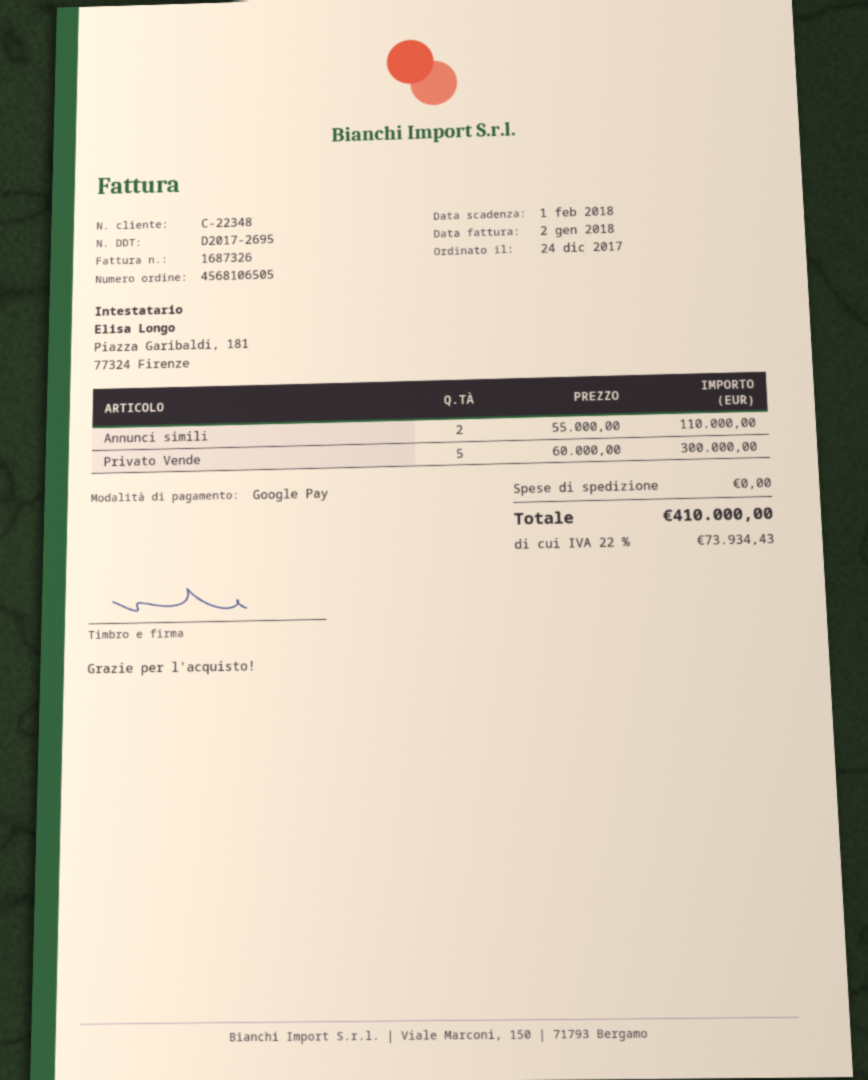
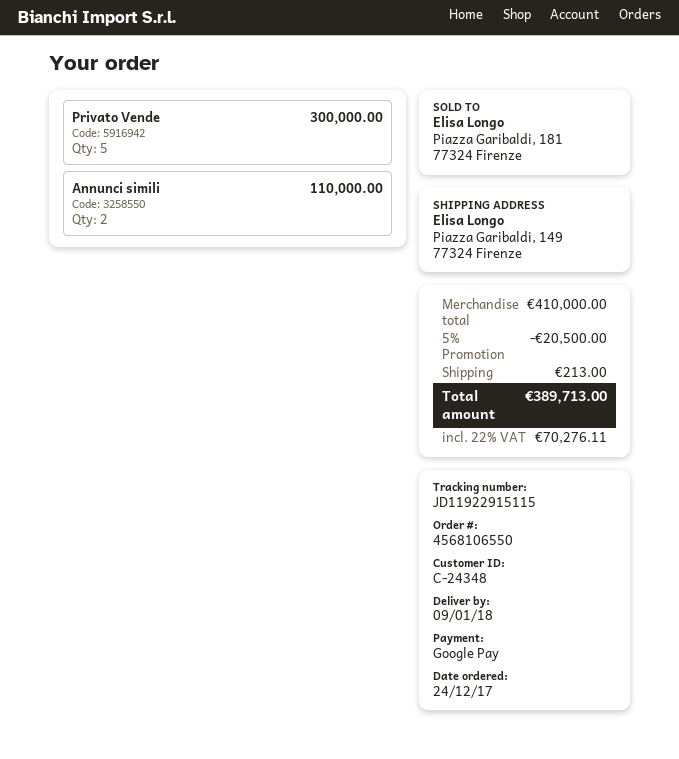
order number: 4568106505 -> 4568106550
customer number: C-22348 -> C-24348
discount: none -> 5% = 20500.00
shipping: 0.00 -> 213.00
tax: 22% = 73934.43 -> 22% = 70276.11
total: 410000.00 -> 389713.00

